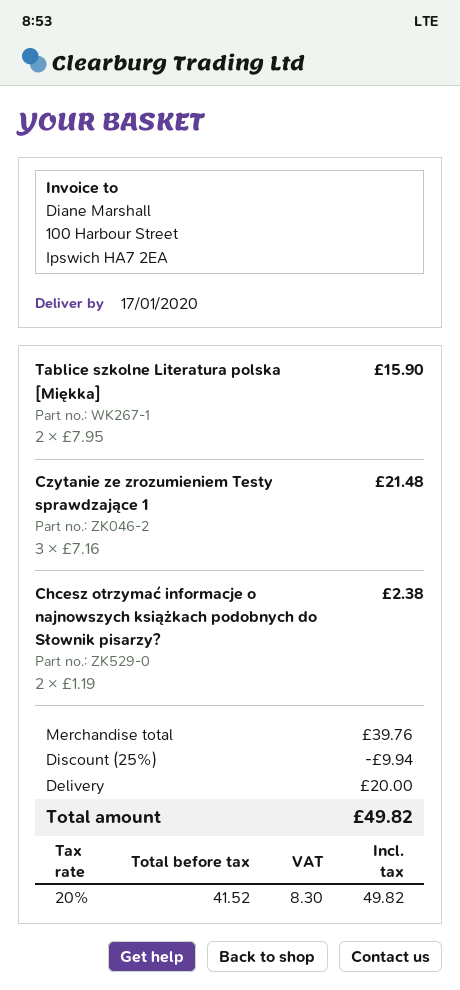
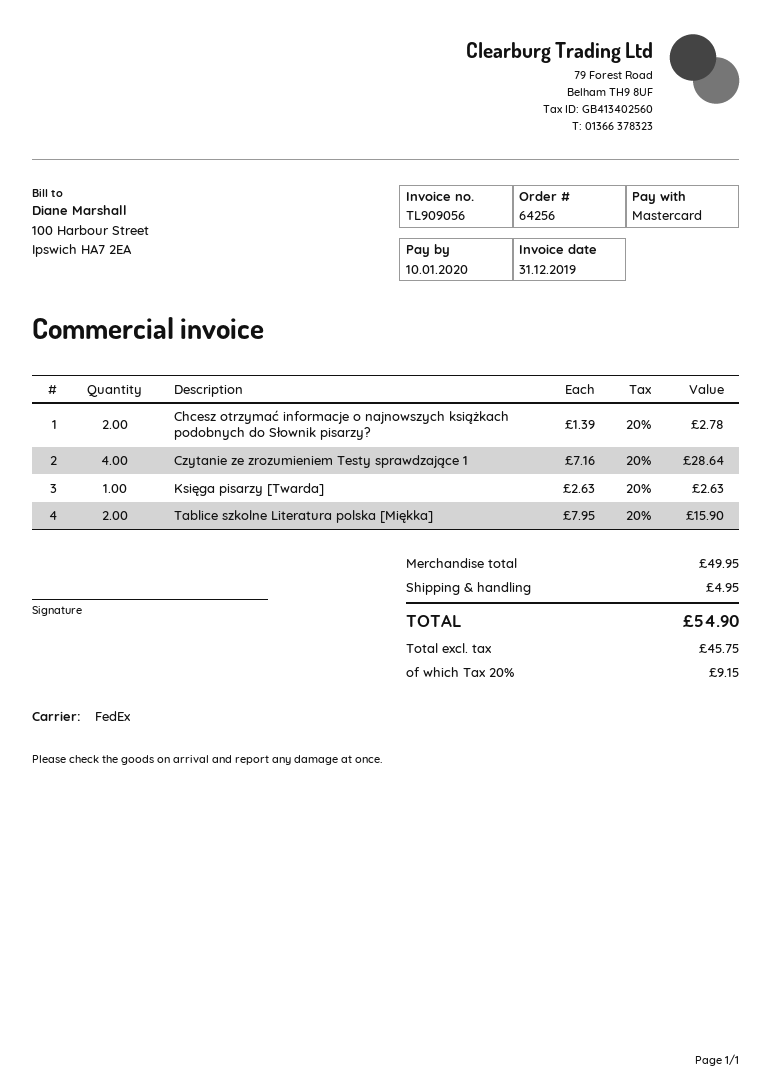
Czytanie ze zrozumieniem Testy sprawdzające 1: 3 x 7.16 = 21.48 -> 4 x 7.16 = 28.64
Chcesz otrzymać informacje o najnowszych książkach podobnych do Słownik pisarzy?: 2 x 1.19 = 2.38 -> 2 x 1.39 = 2.78
Księga pisarzy [Twarda]: none -> 1 x 2.63 = 2.63
subtotal: 39.76 -> 49.95
discount: 25% = 9.94 -> none
shipping: 20.00 -> 4.95
net: 41.52 -> 45.75
tax: 20% = 8.30 -> 20% = 9.15
total: 49.82 -> 54.90

